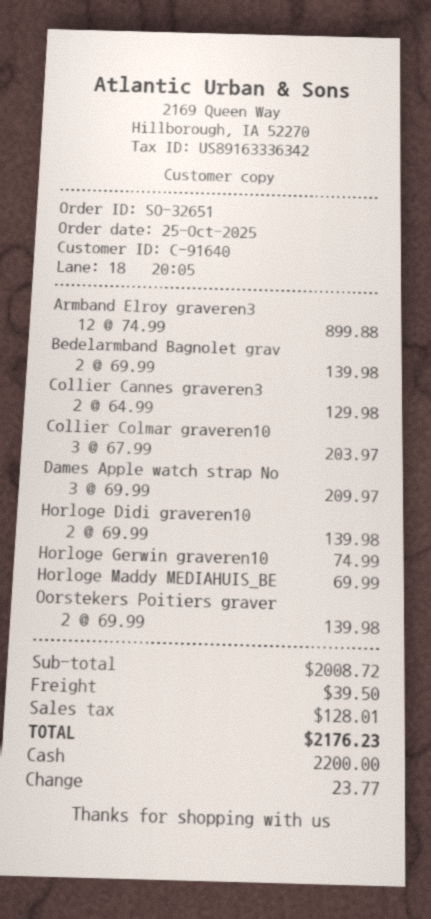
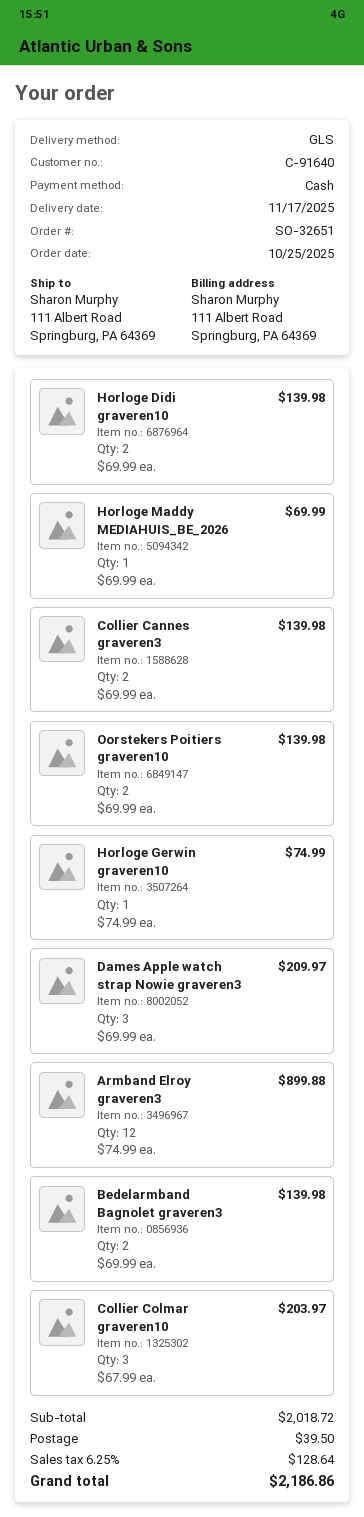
Collier Cannes graveren3: 2 x 64.99 = 129.98 -> 2 x 69.99 = 139.98
subtotal: 2008.72 -> 2018.72
tax: 128.01 -> 128.64
total: 2176.23 -> 2186.86

